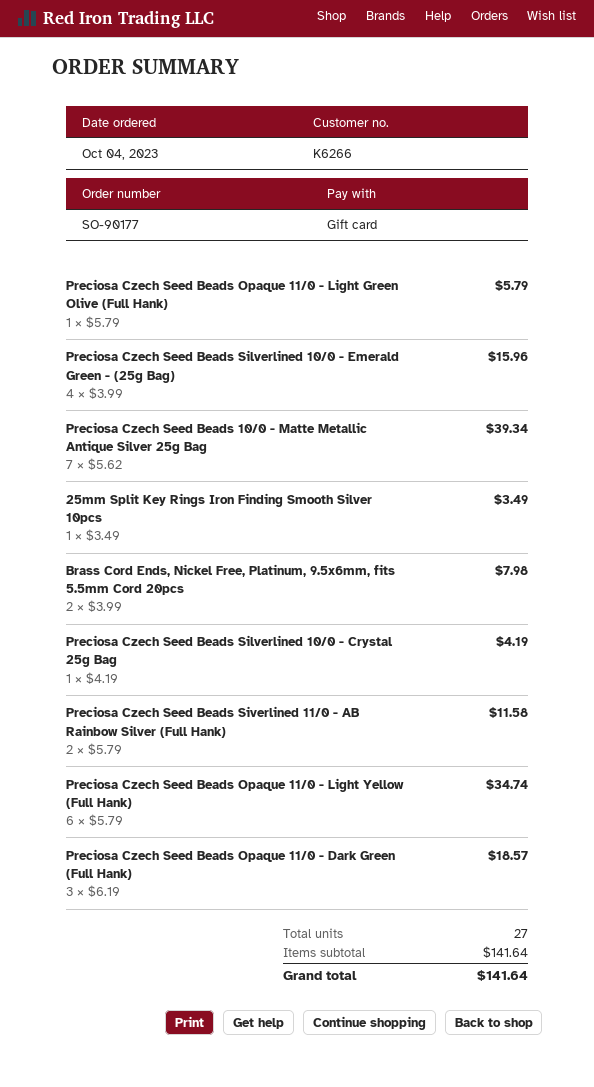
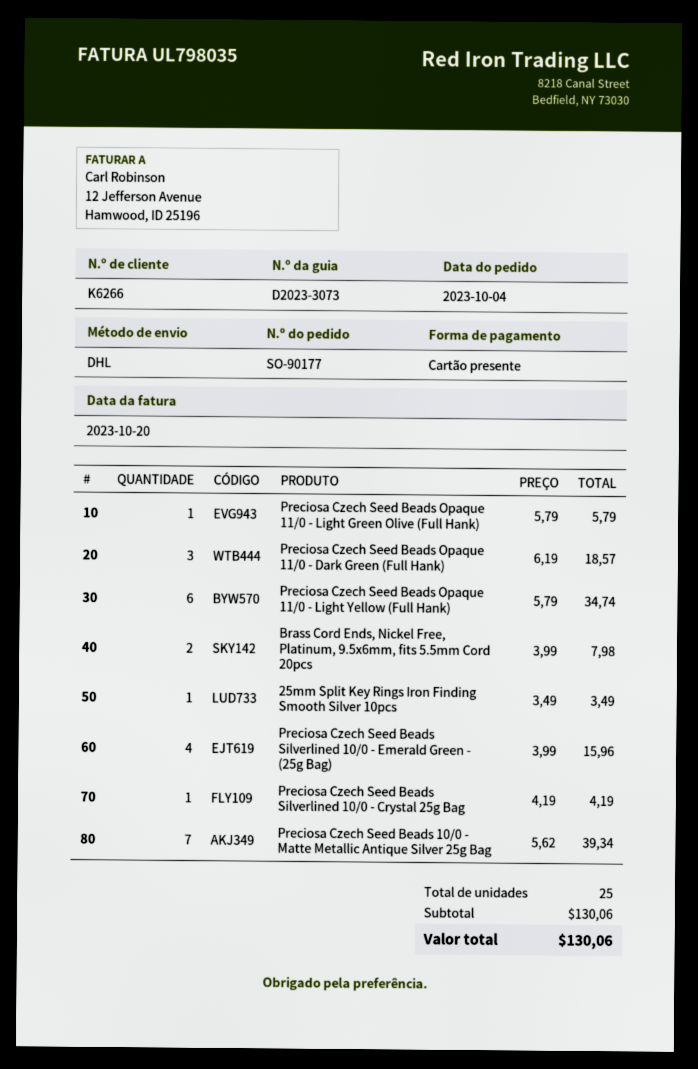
Preciosa Czech Seed Beads Siverlined 11/0 - AB Rainbow Silver (Full Hank): 2 x 5.79 = 11.58 -> none
total quantity: 27 -> 25
subtotal: 141.64 -> 130.06
total: 141.64 -> 130.06

